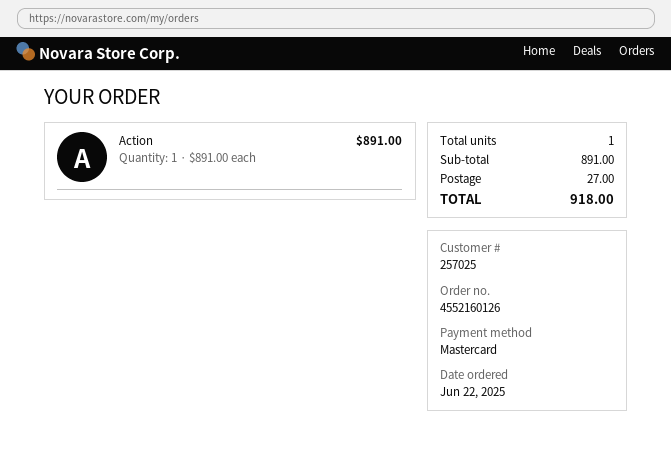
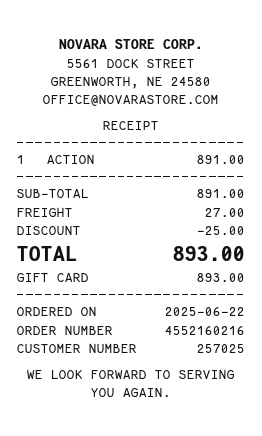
order number: 4552160126 -> 4552160216
payment method: Mastercard -> gift card
discount: none -> 25.00
total: 918.00 -> 893.00

